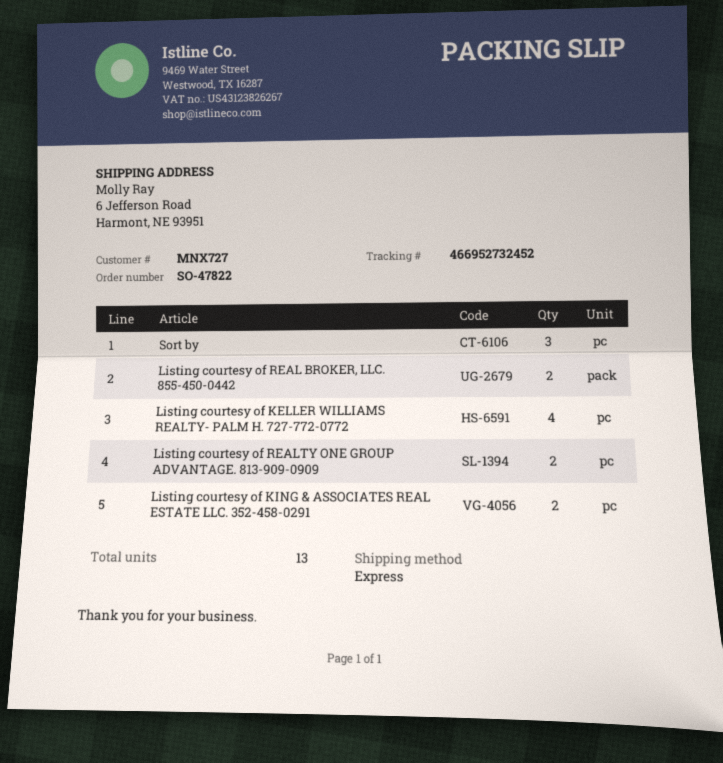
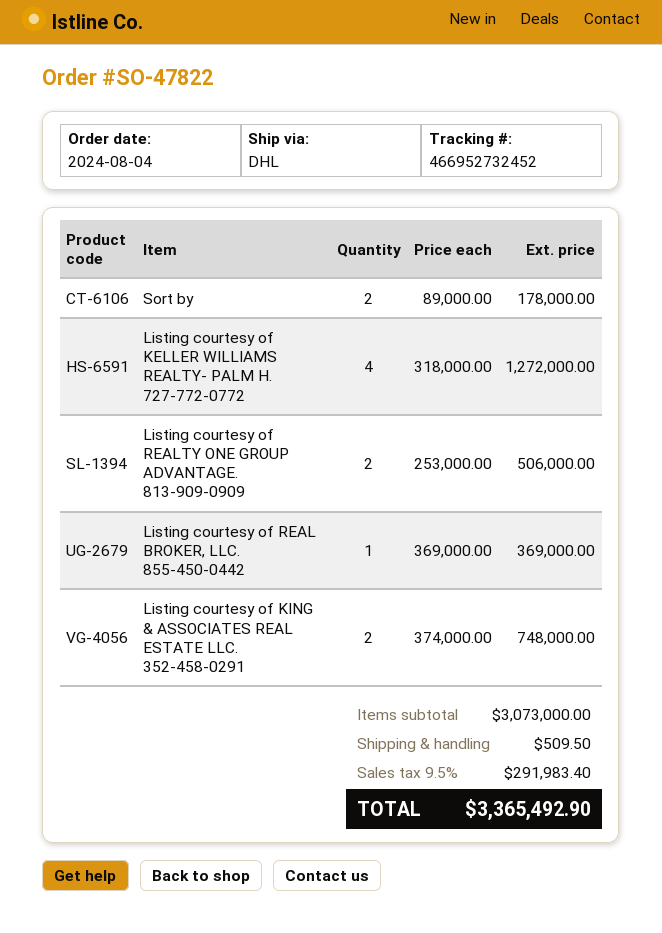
shipping method: express -> DHL
Sort by: 3 -> 2
Listing courtesy of REAL BROKER, LLC. 855-450-0442: 2 -> 1

